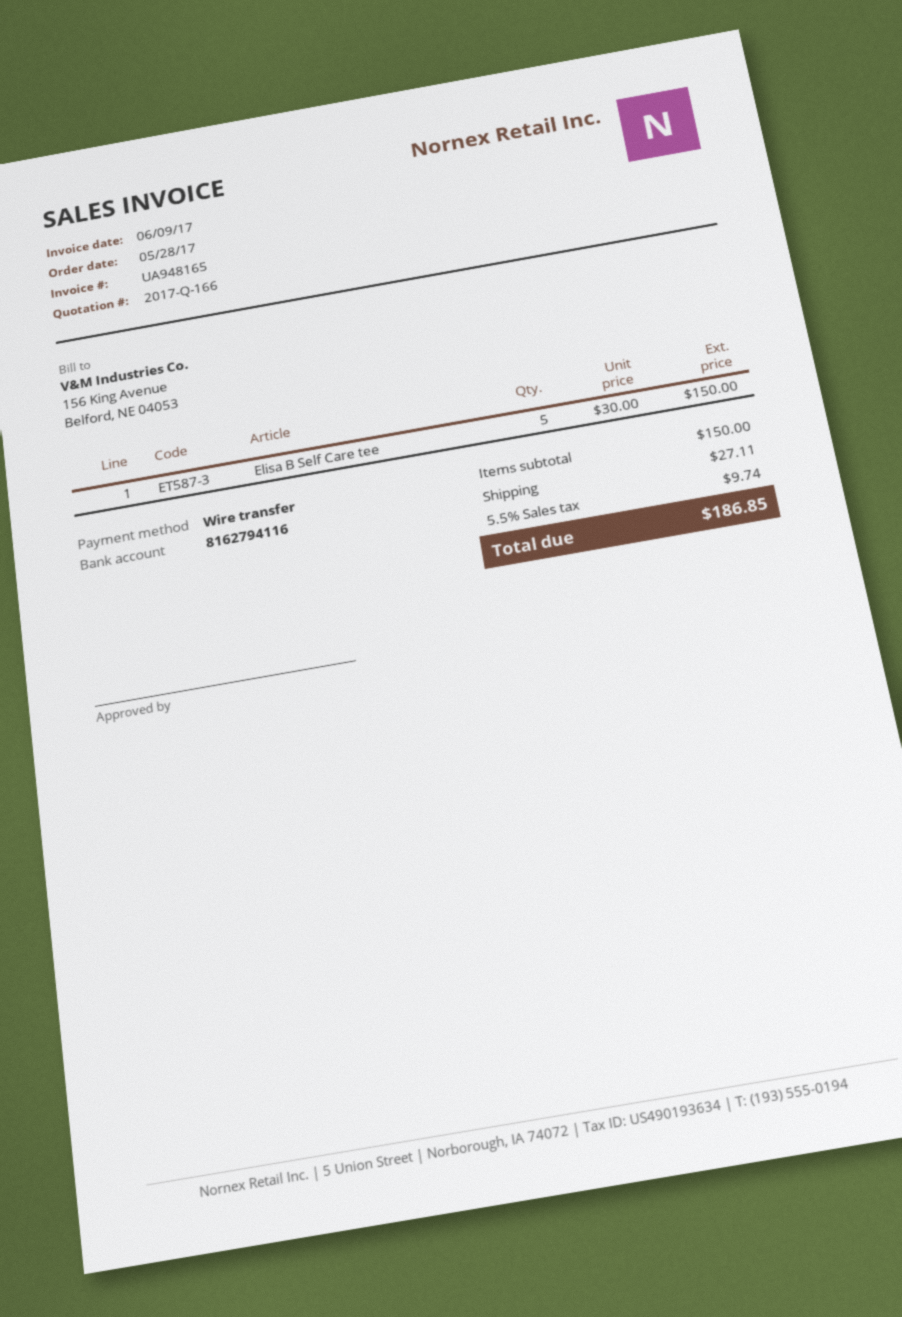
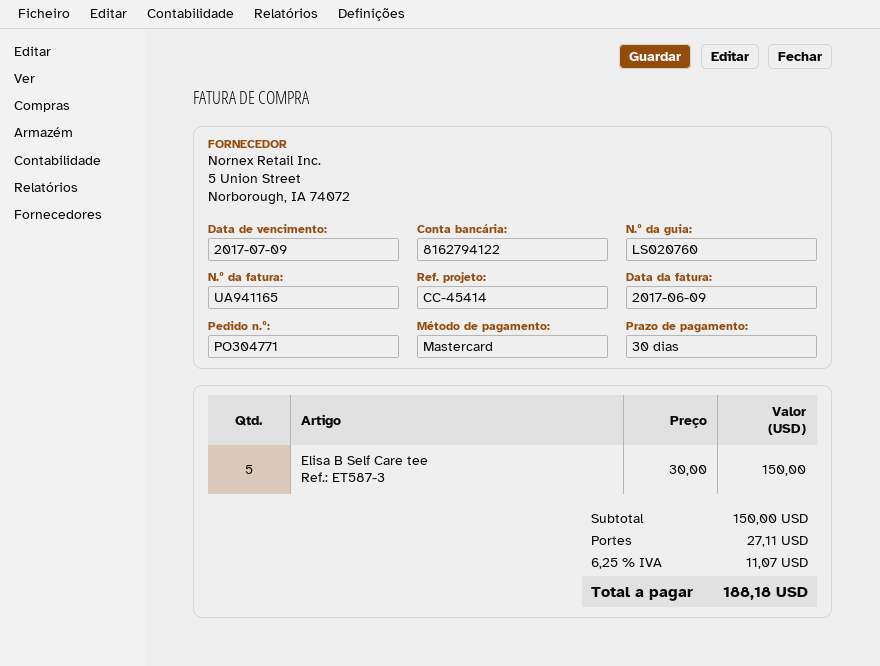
invoice number: UA948165 -> UA941165
payment method: bank transfer -> Mastercard
bank account: 8162794116 -> 8162794122
tax: 5.5% = 9.74 -> 6.25% = 11.07
total: 186.85 -> 188.18

